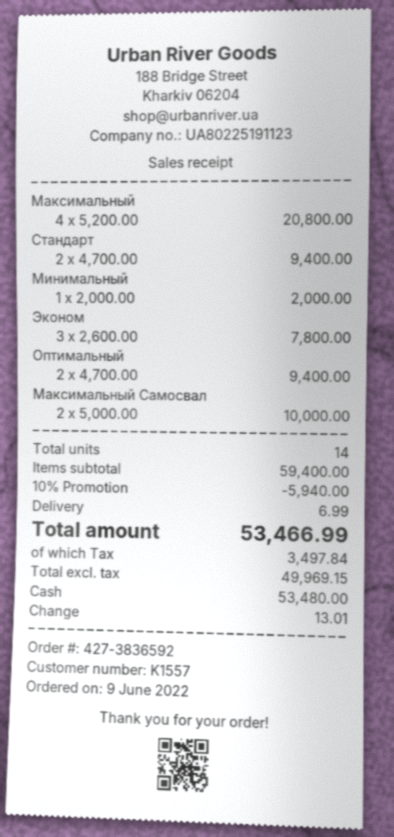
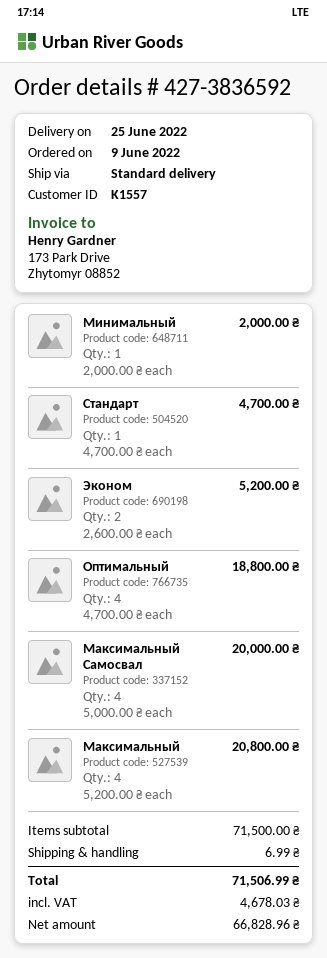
Стандарт: 2 x 4700.00 = 9400.00 -> 1 x 4700.00 = 4700.00
Эконом: 3 x 2600.00 = 7800.00 -> 2 x 2600.00 = 5200.00
Оптимальный: 2 x 4700.00 = 9400.00 -> 4 x 4700.00 = 18800.00
Максимальный Самосвал: 2 x 5000.00 = 10000.00 -> 4 x 5000.00 = 20000.00
subtotal: 59400.00 -> 71500.00
discount: 10% = 5940.00 -> none
net: 49969.15 -> 66828.96
tax: 3497.84 -> 4678.03
total: 53466.99 -> 71506.99

